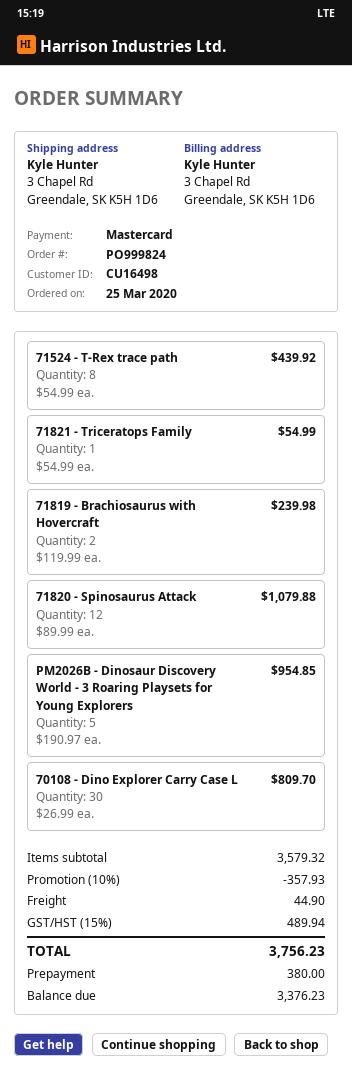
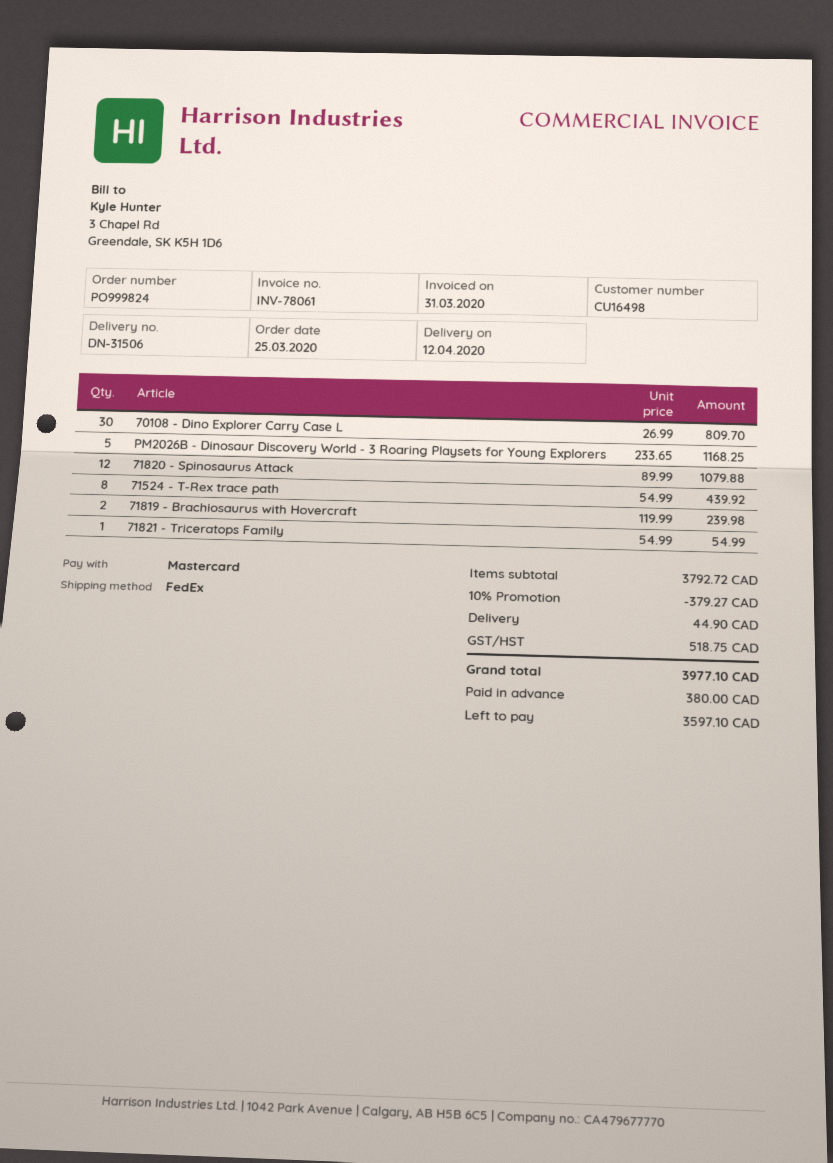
PM2026B - Dinosaur Discovery World - 3 Roaring Playsets for Young Explorers: 5 x 190.97 = 954.85 -> 5 x 233.65 = 1168.25
subtotal: 3579.32 -> 3792.72
discount: 10% = 357.93 -> 10% = 379.27
tax: 489.94 -> 518.75
total: 3756.23 -> 3977.10
balance: 3376.23 -> 3597.10

